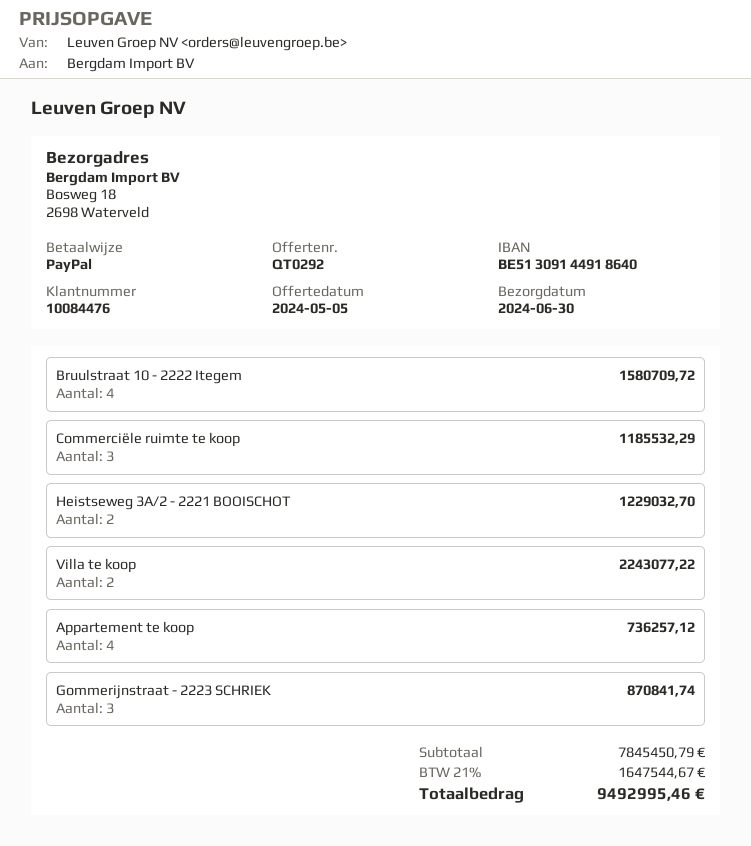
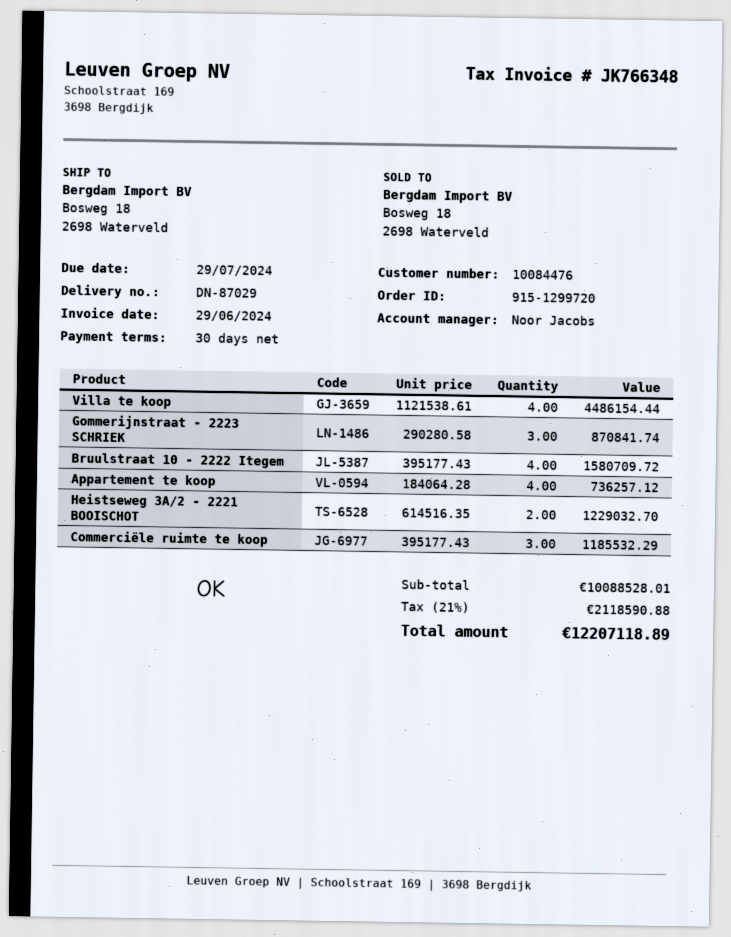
Villa te koop: 2 for 2243077.22 -> 4 for 4486154.44
subtotal: 7845450.79 -> 10088528.01
tax: 21% = 1647544.67 -> 21% = 2118590.88
total: 9492995.46 -> 12207118.89

